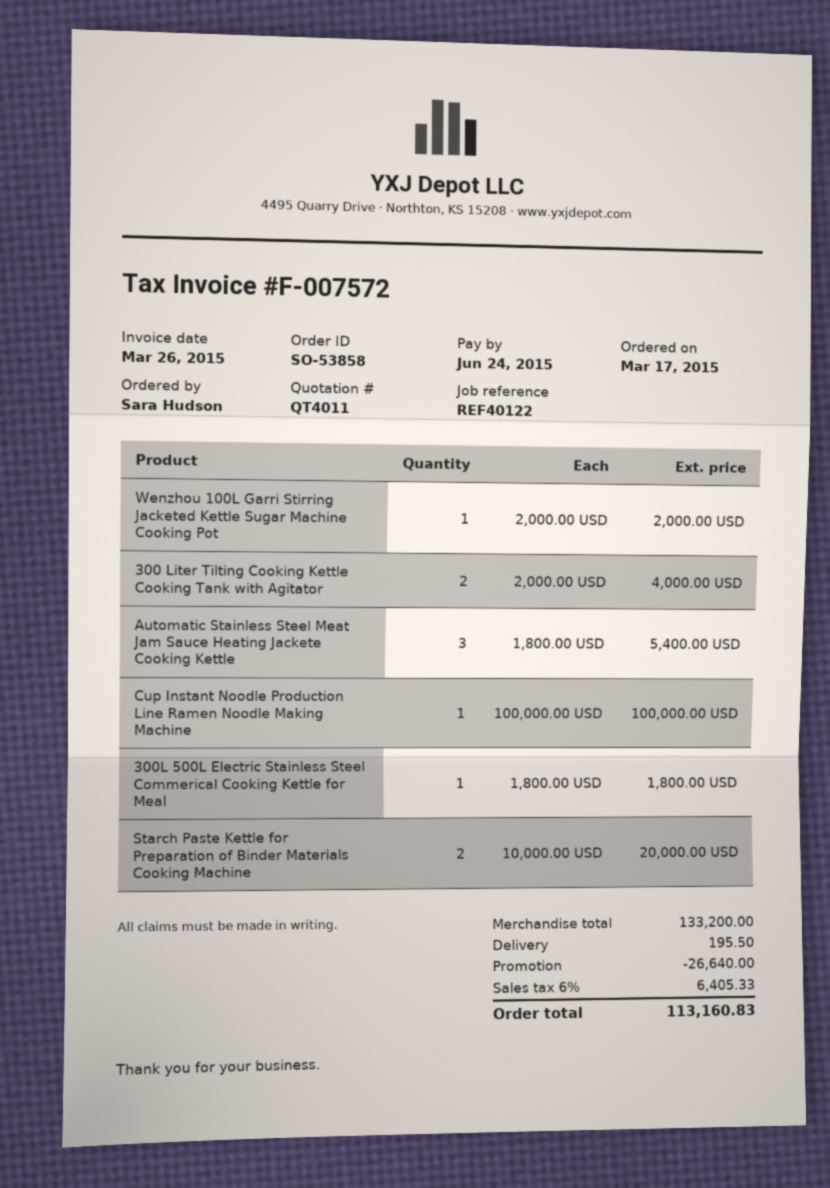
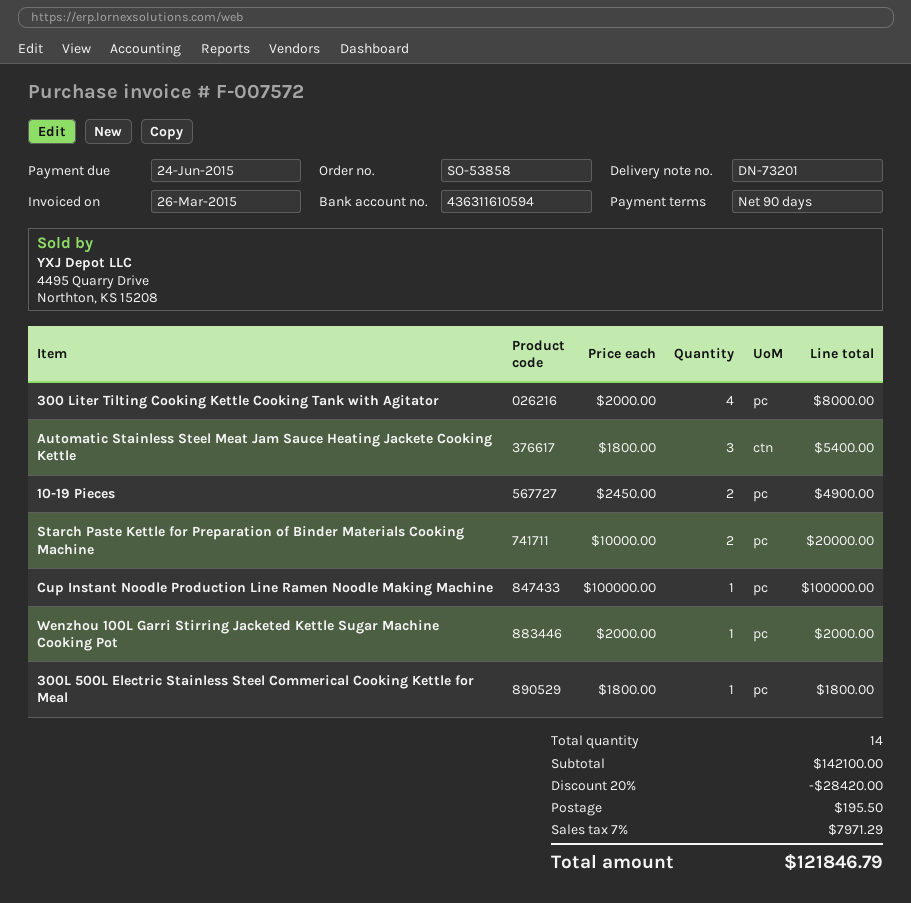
300 Liter Tilting Cooking Kettle Cooking Tank with Agitator: 2 x 2000.00 = 4000.00 -> 4 x 2000.00 = 8000.00
10-19 Pieces: none -> 2 x 2450.00 = 4900.00
subtotal: 133200.00 -> 142100.00
discount: 26640.00 -> 28420.00
tax: 6% = 6405.33 -> 7% = 7971.29
total: 113160.83 -> 121846.79

